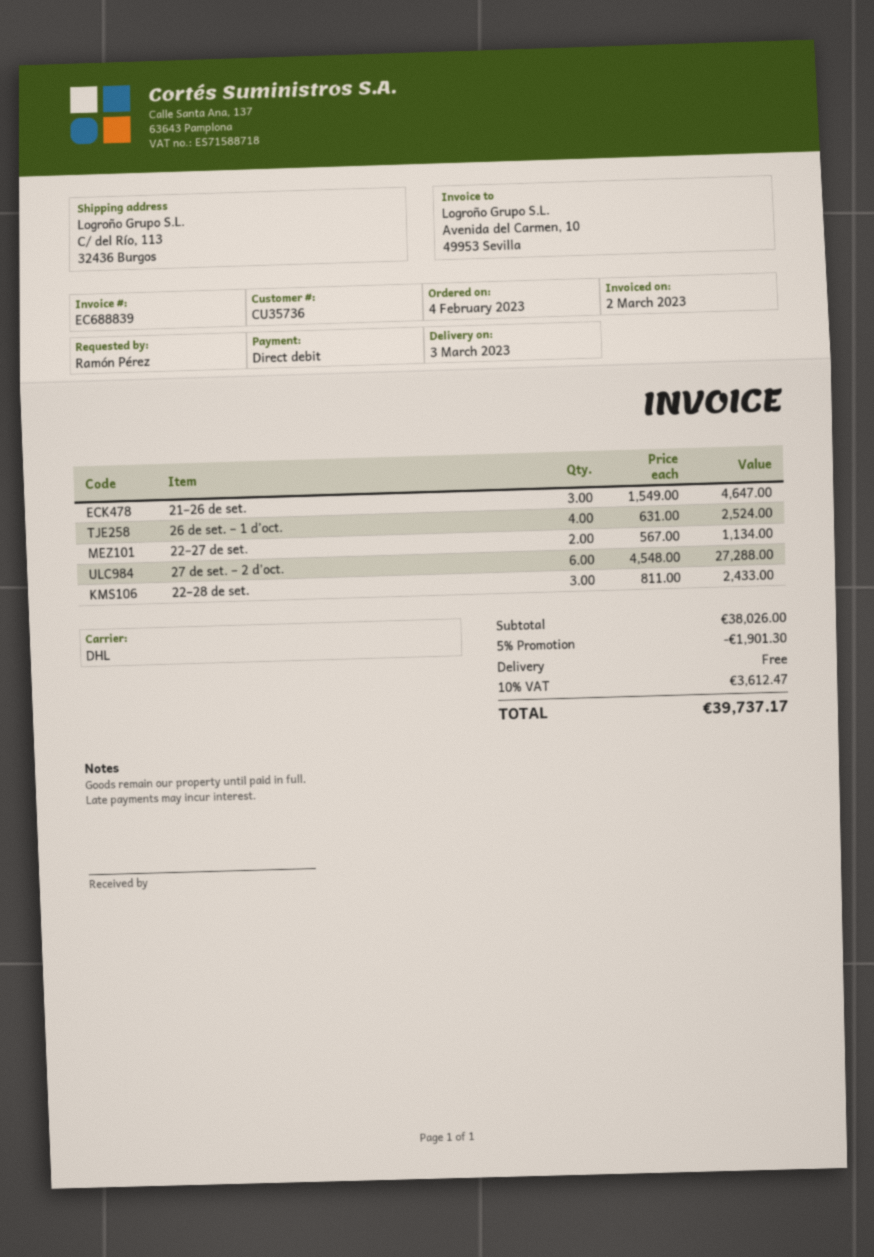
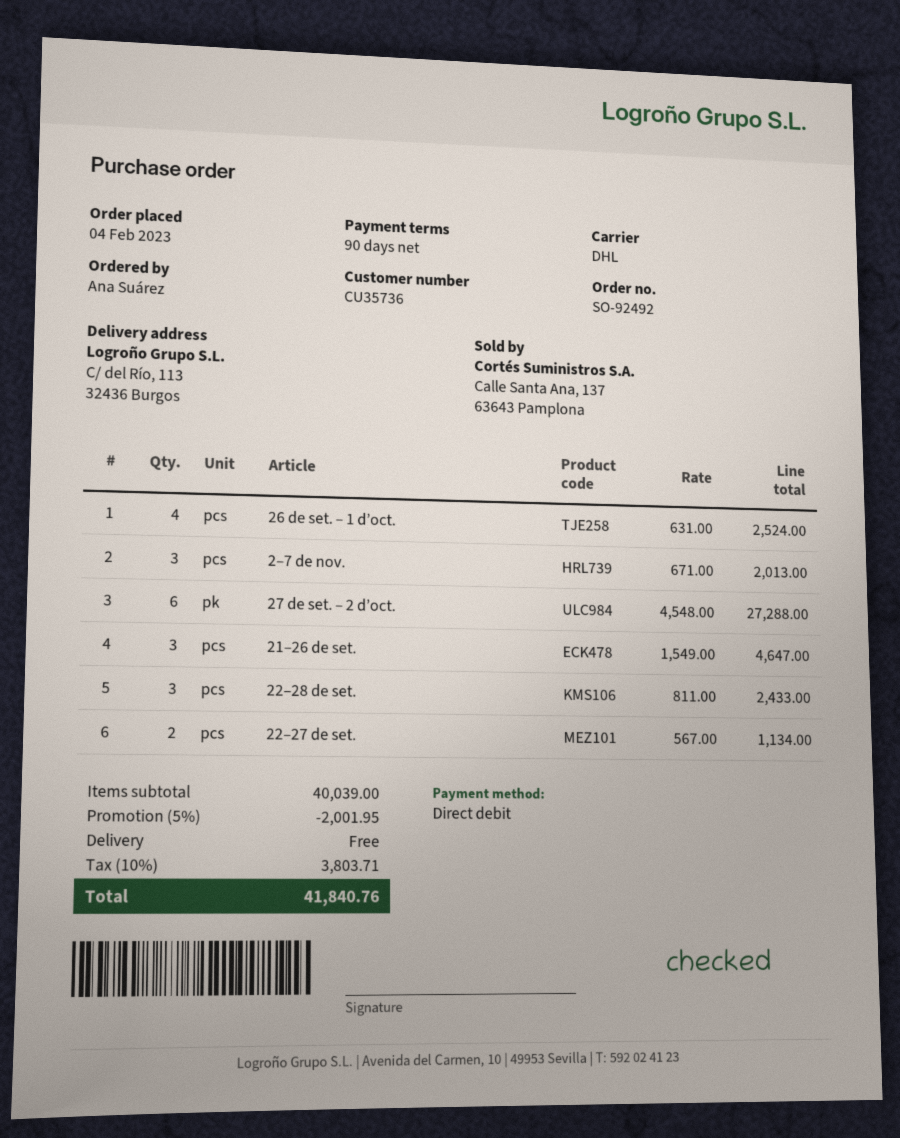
ordered by: Ramón Pérez -> Ana Suárez
2–7 de nov.: none -> 3 x 671.00 = 2013.00
subtotal: 38026.00 -> 40039.00
discount: 5% = 1901.30 -> 5% = 2001.95
tax: 10% = 3612.47 -> 10% = 3803.71
total: 39737.17 -> 41840.76

